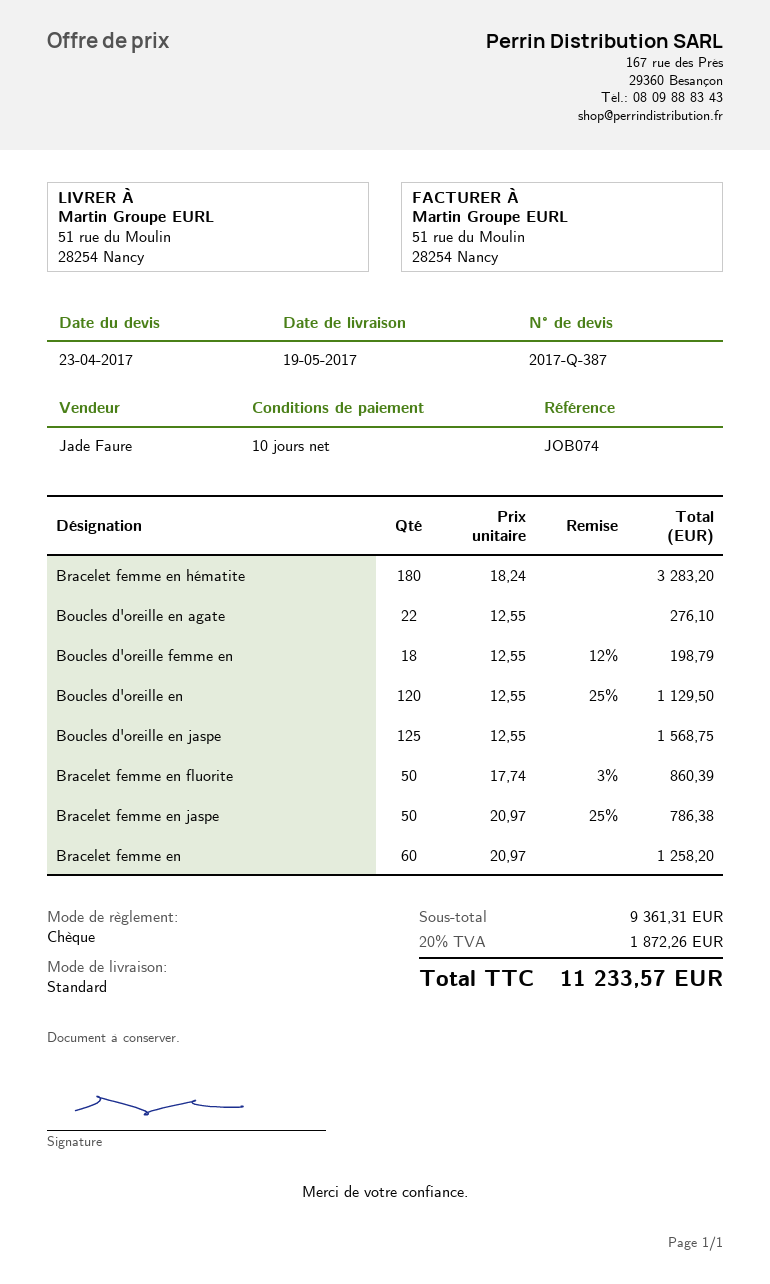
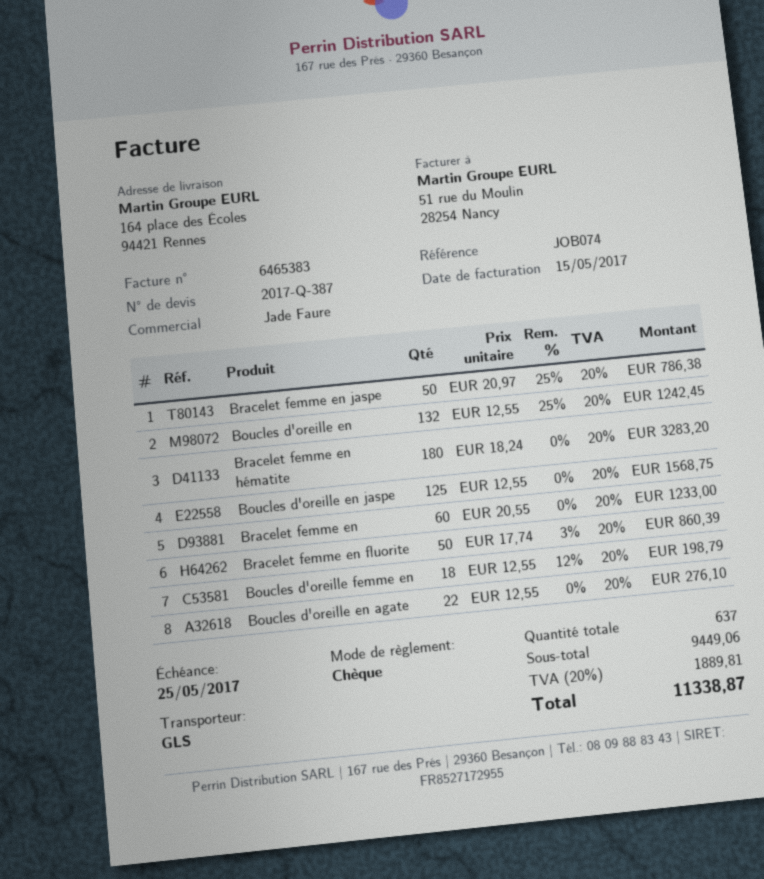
shipping method: standard -> GLS
ship to: 51 rue du Moulin, 28254 Nancy -> 164 place des Écoles, 94421 Rennes
Boucles d'oreille en: 120 x 12.55 - 25% = 1129.50 -> 132 x 12.55 - 25% = 1242.45
Bracelet femme en: 60 x 20.97 = 1258.20 -> 60 x 20.55 = 1233.00
subtotal: 9361.31 -> 9449.06
tax: 20% = 1872.26 -> 20% = 1889.81
total: 11233.57 -> 11338.87

